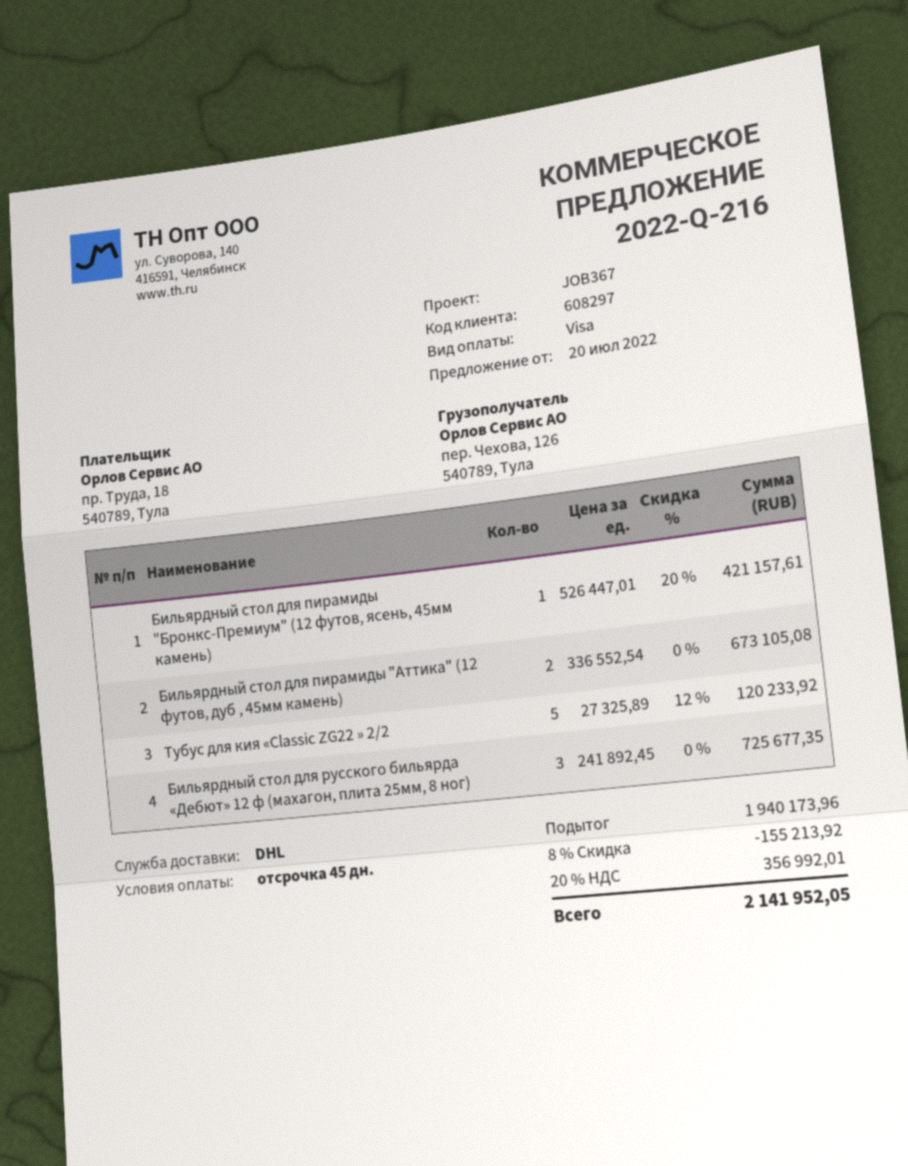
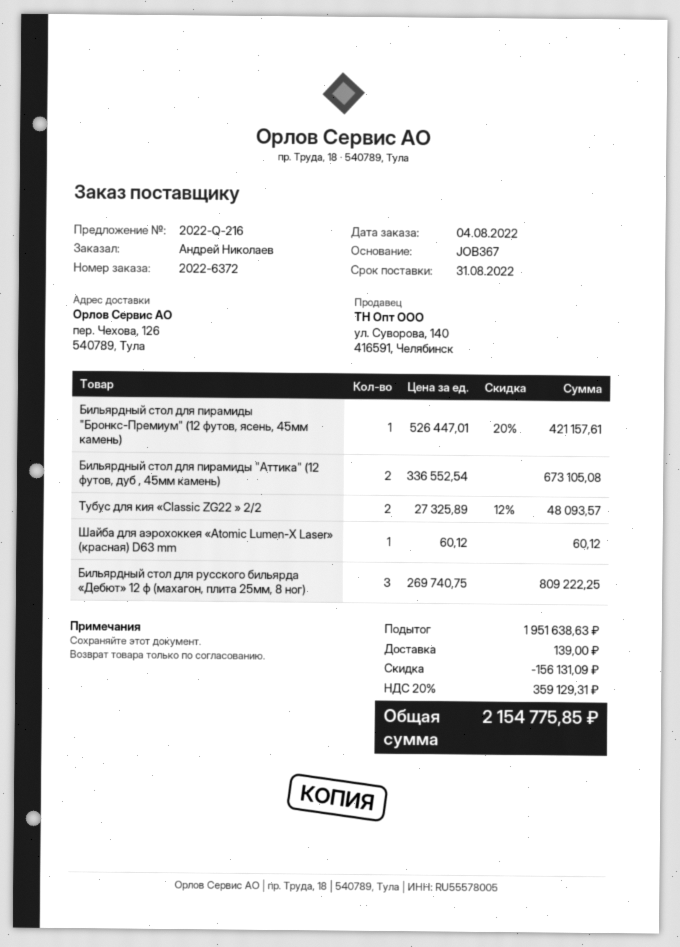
Тубус для кия «Classic ZG22 » 2/2: 5 x 27325.89 - 12% = 120233.92 -> 2 x 27325.89 - 12% = 48093.57
Бильярдный стол для русского бильярда «Дебют» 12 ф (махагон, плита 25мм, 8 ног): 3 x 241892.45 = 725677.35 -> 3 x 269740.75 = 809222.25
Шайба для аэрохоккея «Atomic Lumen-X Laser» (красная) D63 mm: none -> 1 x 60.12 = 60.12
subtotal: 1940173.96 -> 1951638.63
discount: 155213.92 -> 156131.09
shipping: none -> 139.00
tax: 20% = 356992.01 -> 20% = 359129.31
total: 2141952.05 -> 2154775.85

